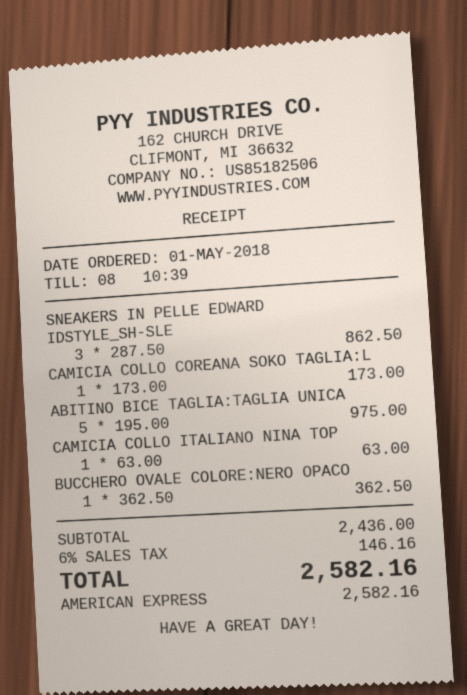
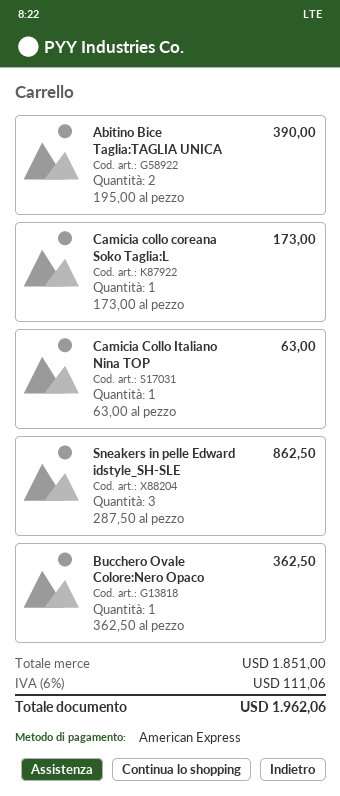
ABITINO BICE TAGLIA:TAGLIA UNICA: 5 x 195.00 = 975.00 -> 2 x 195.00 = 390.00
subtotal: 2436.00 -> 1851.00
tax: 6% = 146.16 -> 6% = 111.06
total: 2582.16 -> 1962.06

